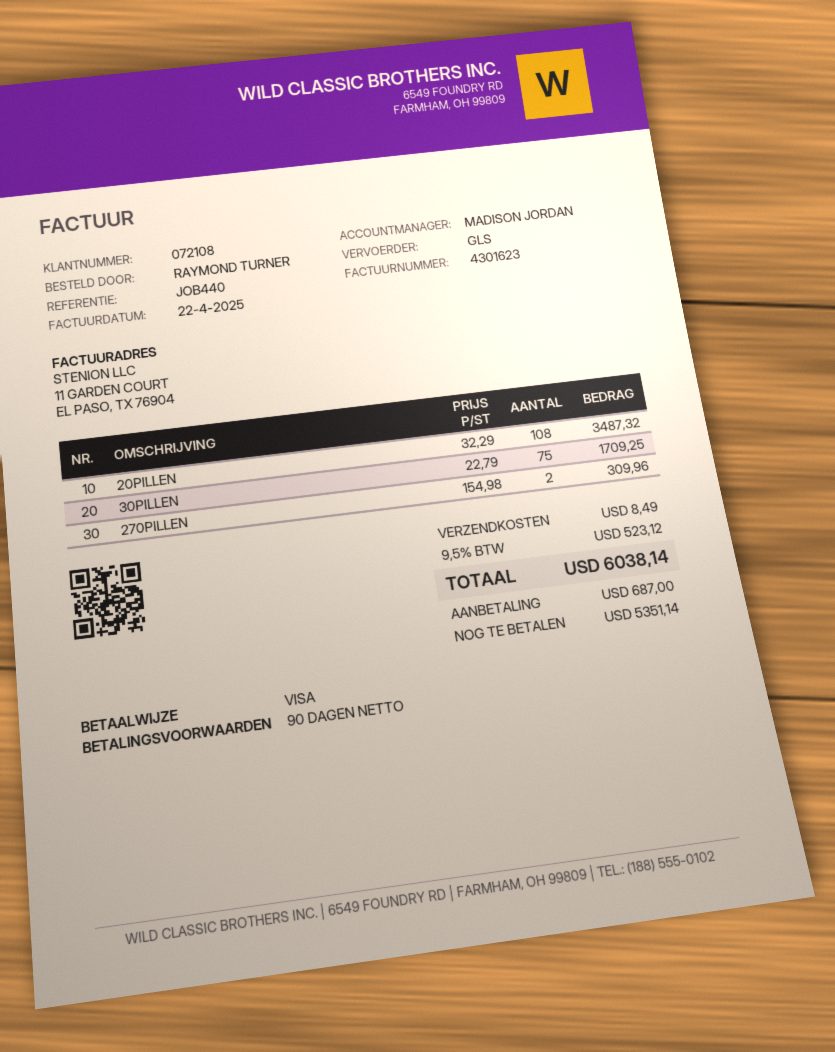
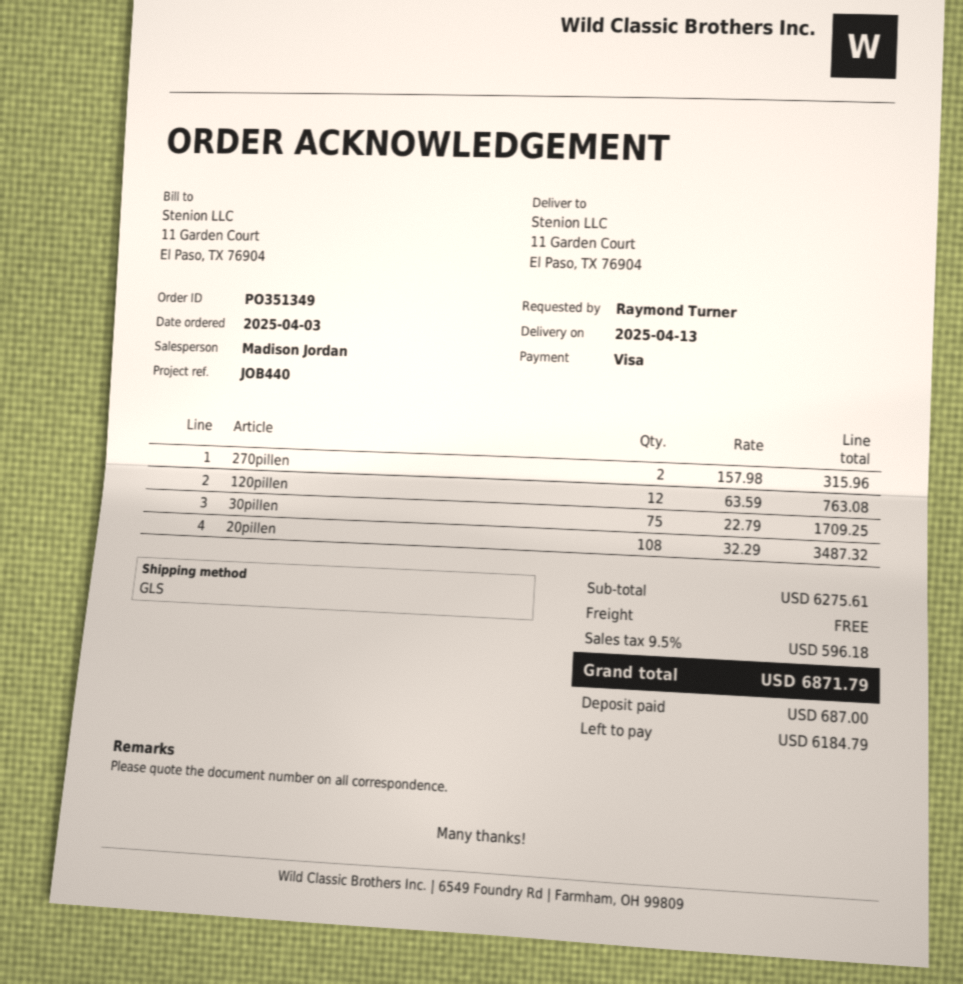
270PILLEN: 2 x 154.98 = 309.96 -> 2 x 157.98 = 315.96
120pillen: none -> 12 x 63.59 = 763.08
shipping: 8.49 -> 0.00
tax: 9.5% = 523.12 -> 9.5% = 596.18
total: 6038.14 -> 6871.79
balance: 5351.14 -> 6184.79

